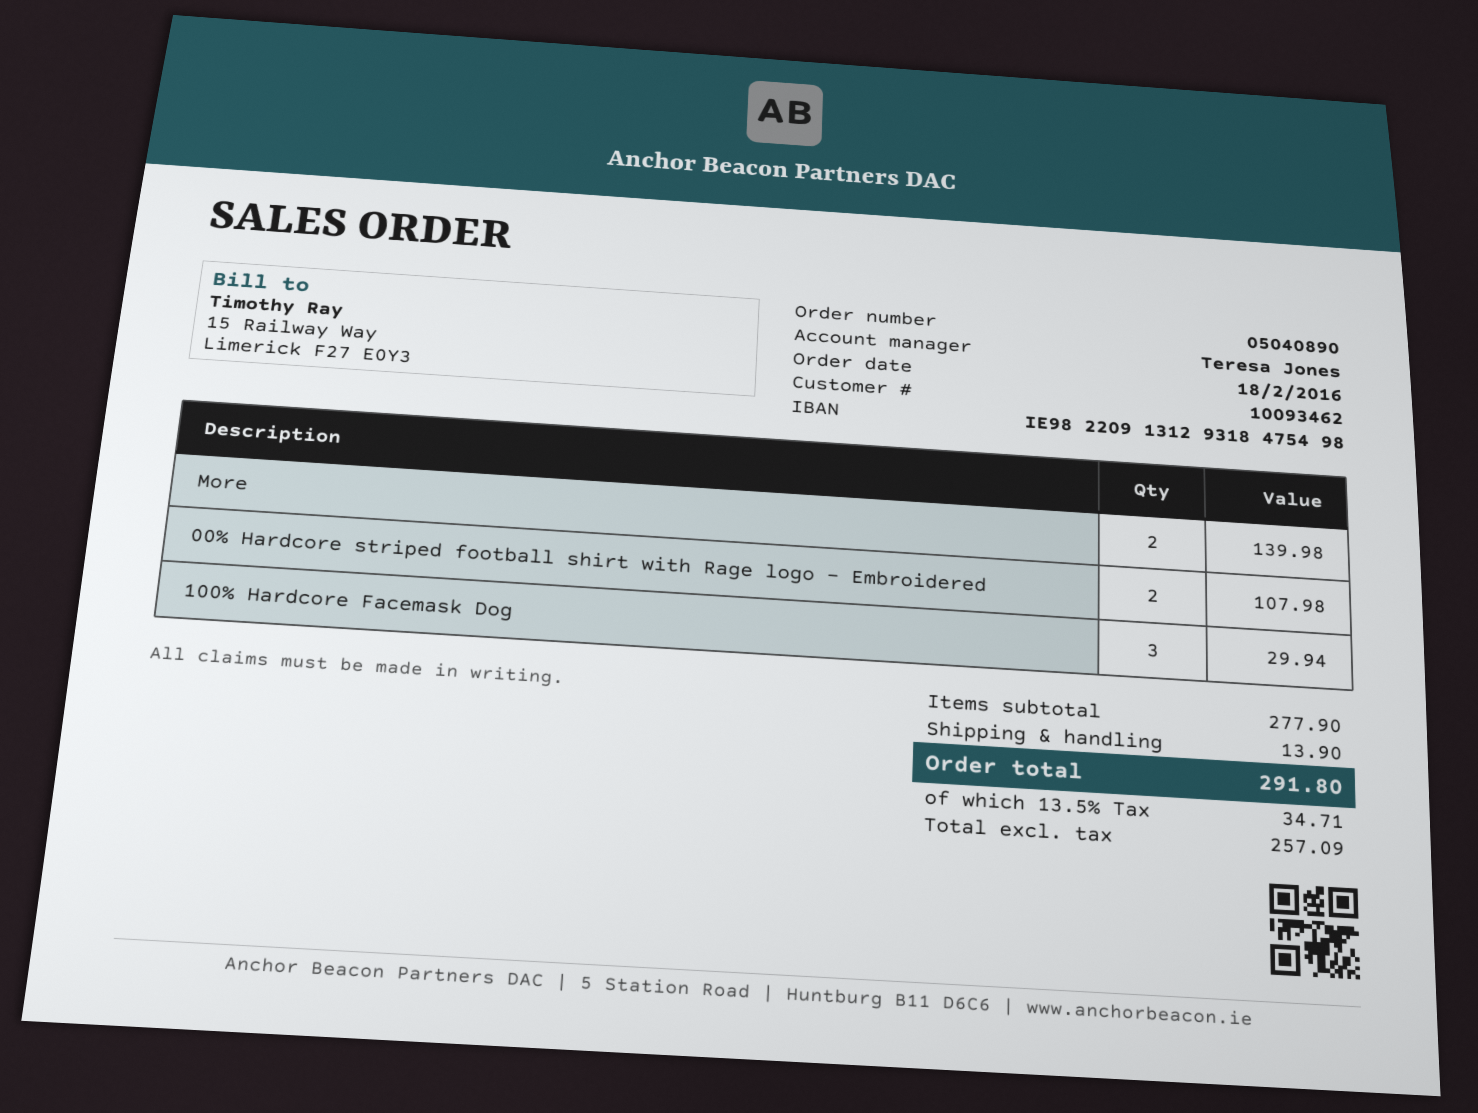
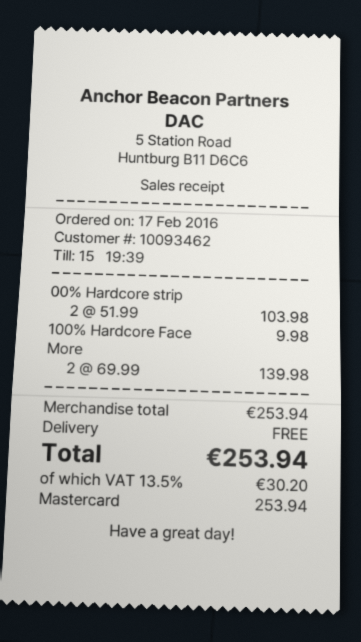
order date: 2016-02-18 -> 2016-02-17
00% Hardcore striped football shirt with Rage logo - Embroidered: 2 for 107.98 -> 2 for 103.98
100% Hardcore Facemask Dog: 3 for 29.94 -> 1 for 9.98
subtotal: 277.90 -> 253.94
shipping: 13.90 -> 0.00
tax: 13.5% = 34.71 -> 13.5% = 30.20
total: 291.80 -> 253.94

